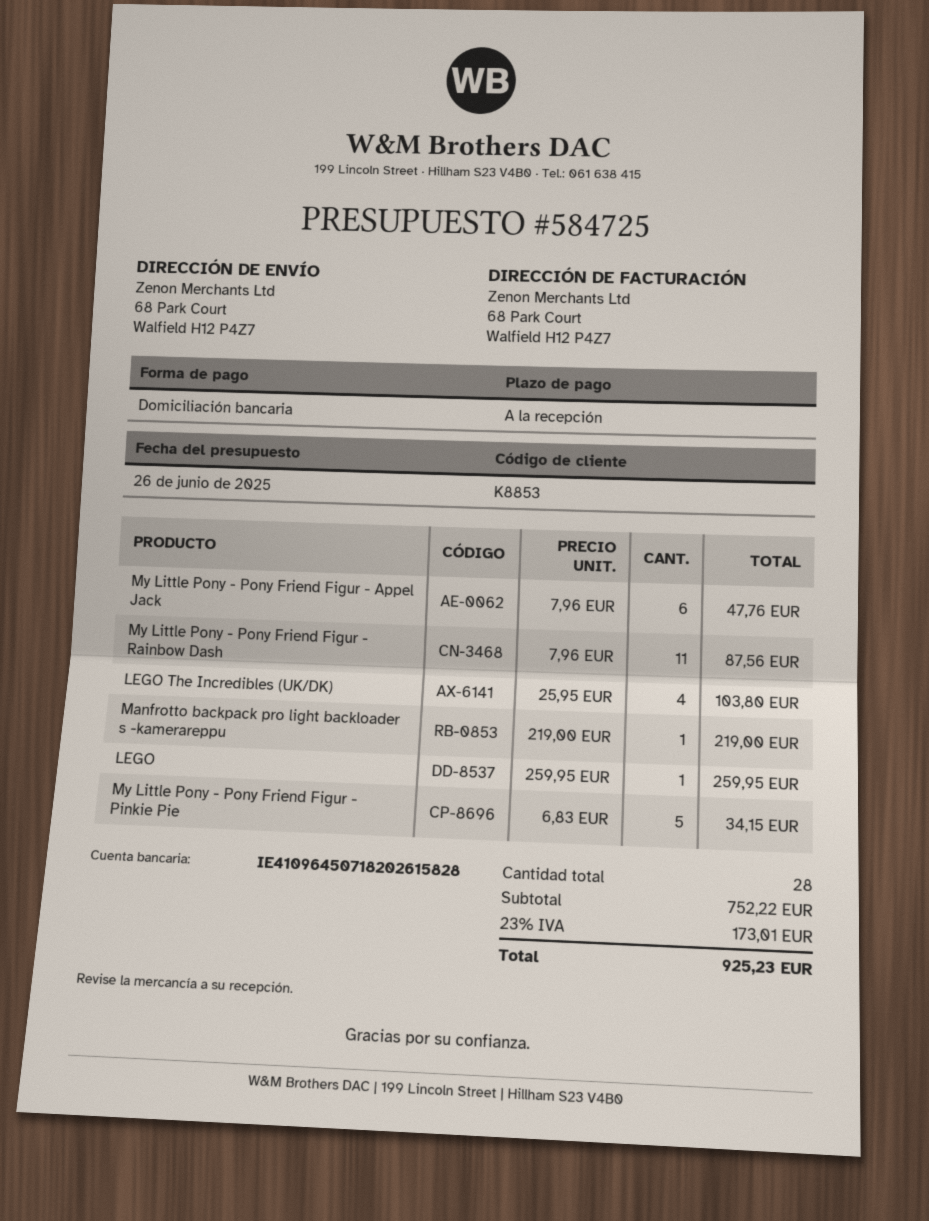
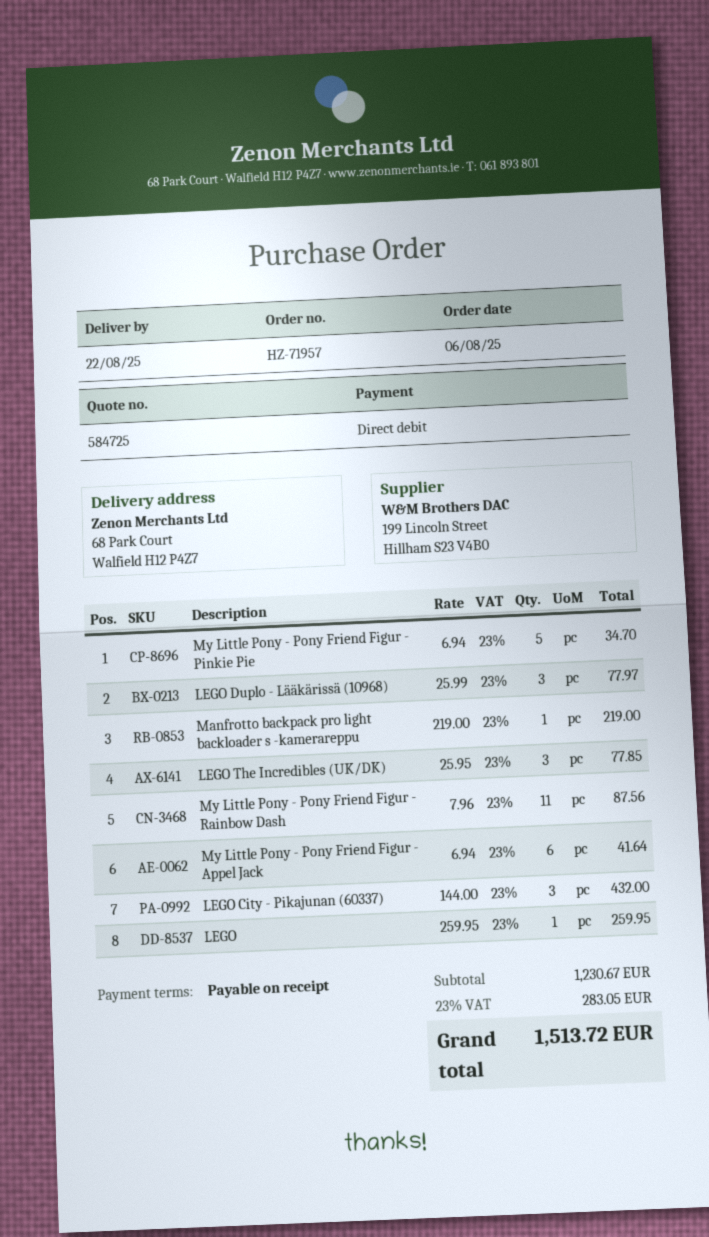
My Little Pony - Pony Friend Figur - Appel Jack: 6 x 7.96 = 47.76 -> 6 x 6.94 = 41.64
LEGO The Incredibles (UK/DK): 4 x 25.95 = 103.80 -> 3 x 25.95 = 77.85
My Little Pony - Pony Friend Figur - Pinkie Pie: 5 x 6.83 = 34.15 -> 5 x 6.94 = 34.70
LEGO Duplo - Lääkärissä (10968): none -> 3 x 25.99 = 77.97
LEGO City - Pikajunan (60337): none -> 3 x 144.00 = 432.00
subtotal: 752.22 -> 1230.67
tax: 23% = 173.01 -> 23% = 283.05
total: 925.23 -> 1513.72

